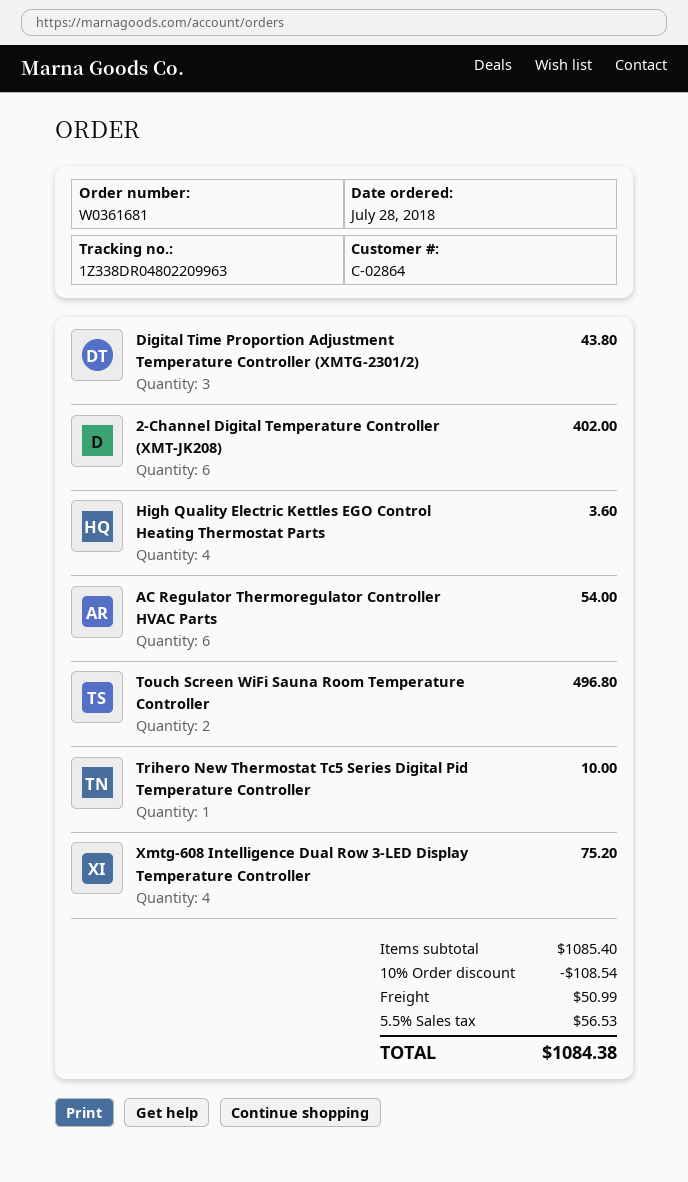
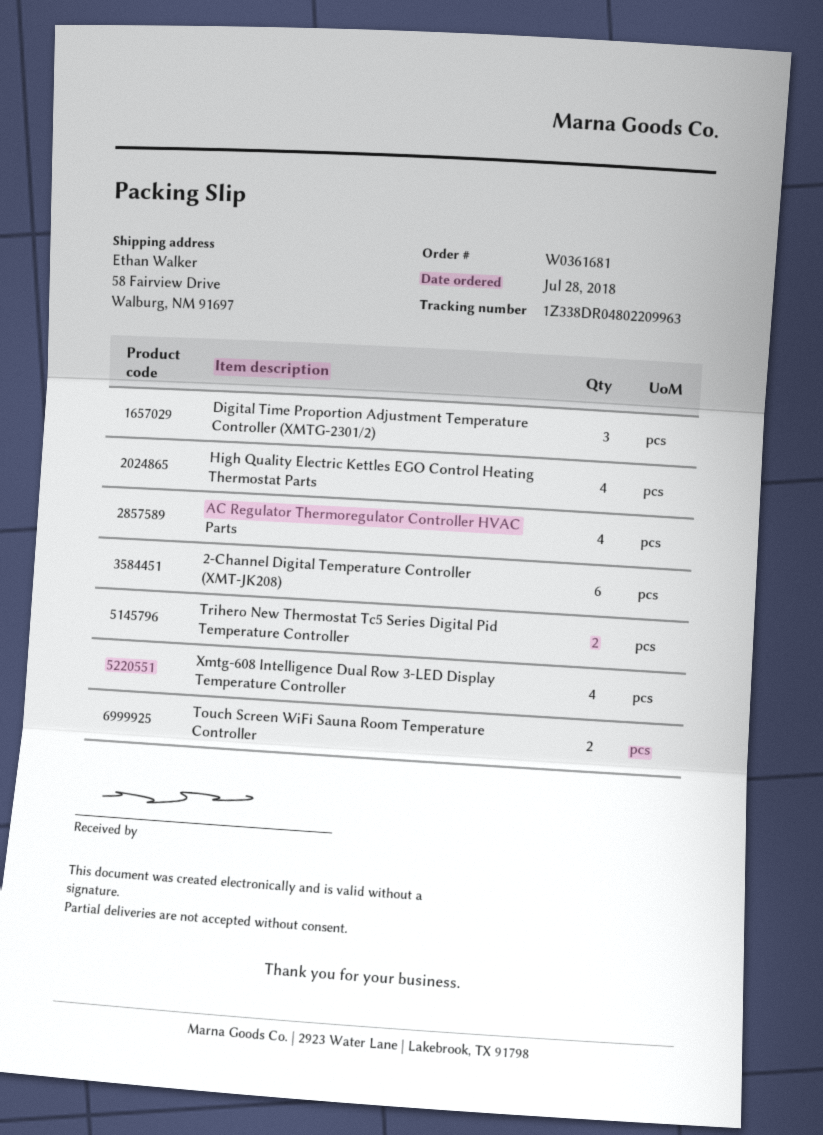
AC Regulator Thermoregulator Controller HVAC Parts: 6 -> 4
Trihero New Thermostat Tc5 Series Digital Pid Temperature Controller: 1 -> 2

